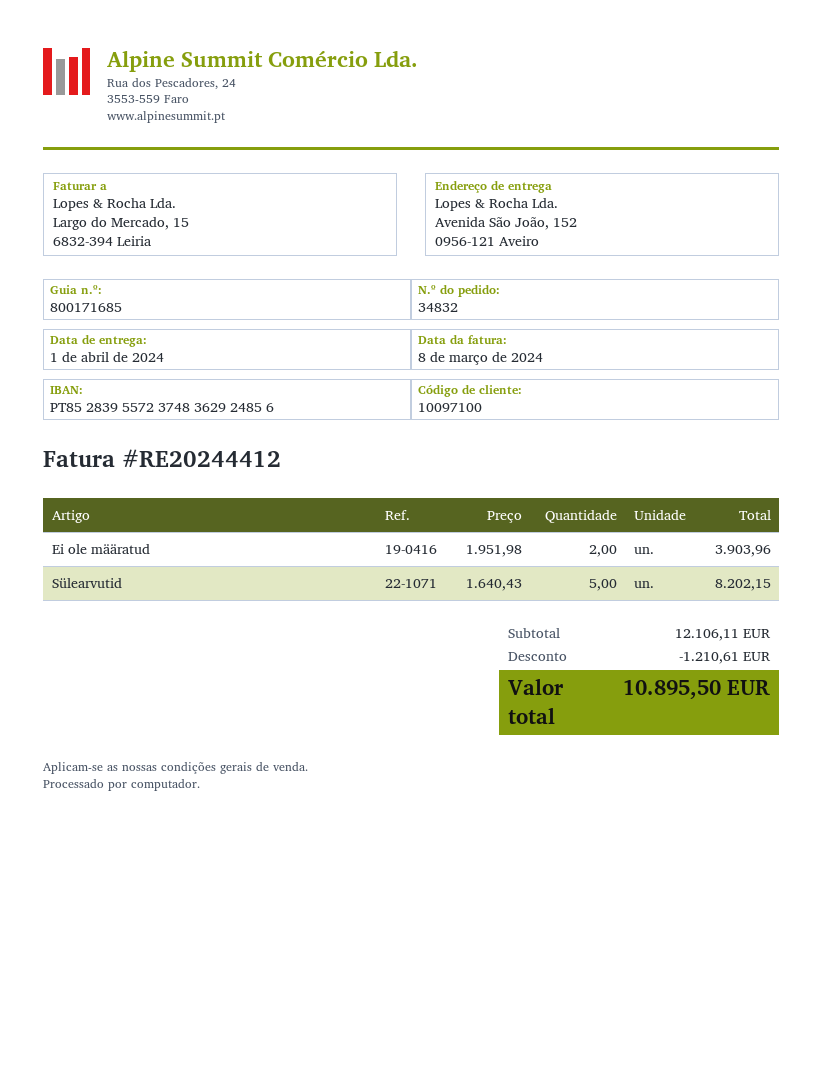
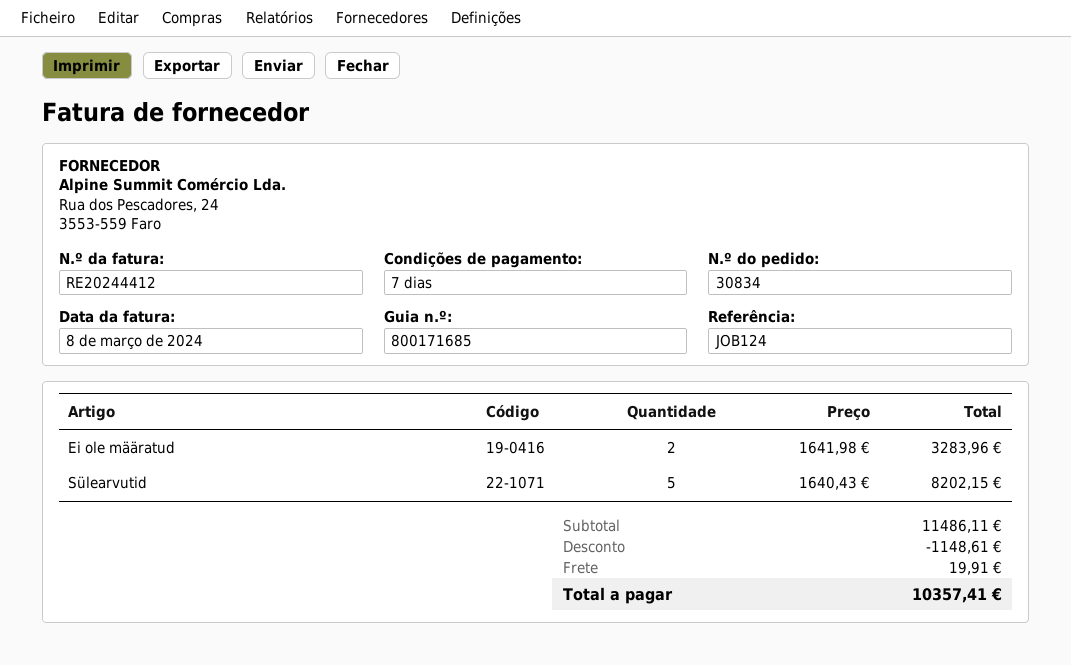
order number: 34832 -> 30834
Ei ole määratud: 2 x 1951.98 = 3903.96 -> 2 x 1641.98 = 3283.96
subtotal: 12106.11 -> 11486.11
discount: 1210.61 -> 1148.61
shipping: none -> 19.91
total: 10895.50 -> 10357.41

